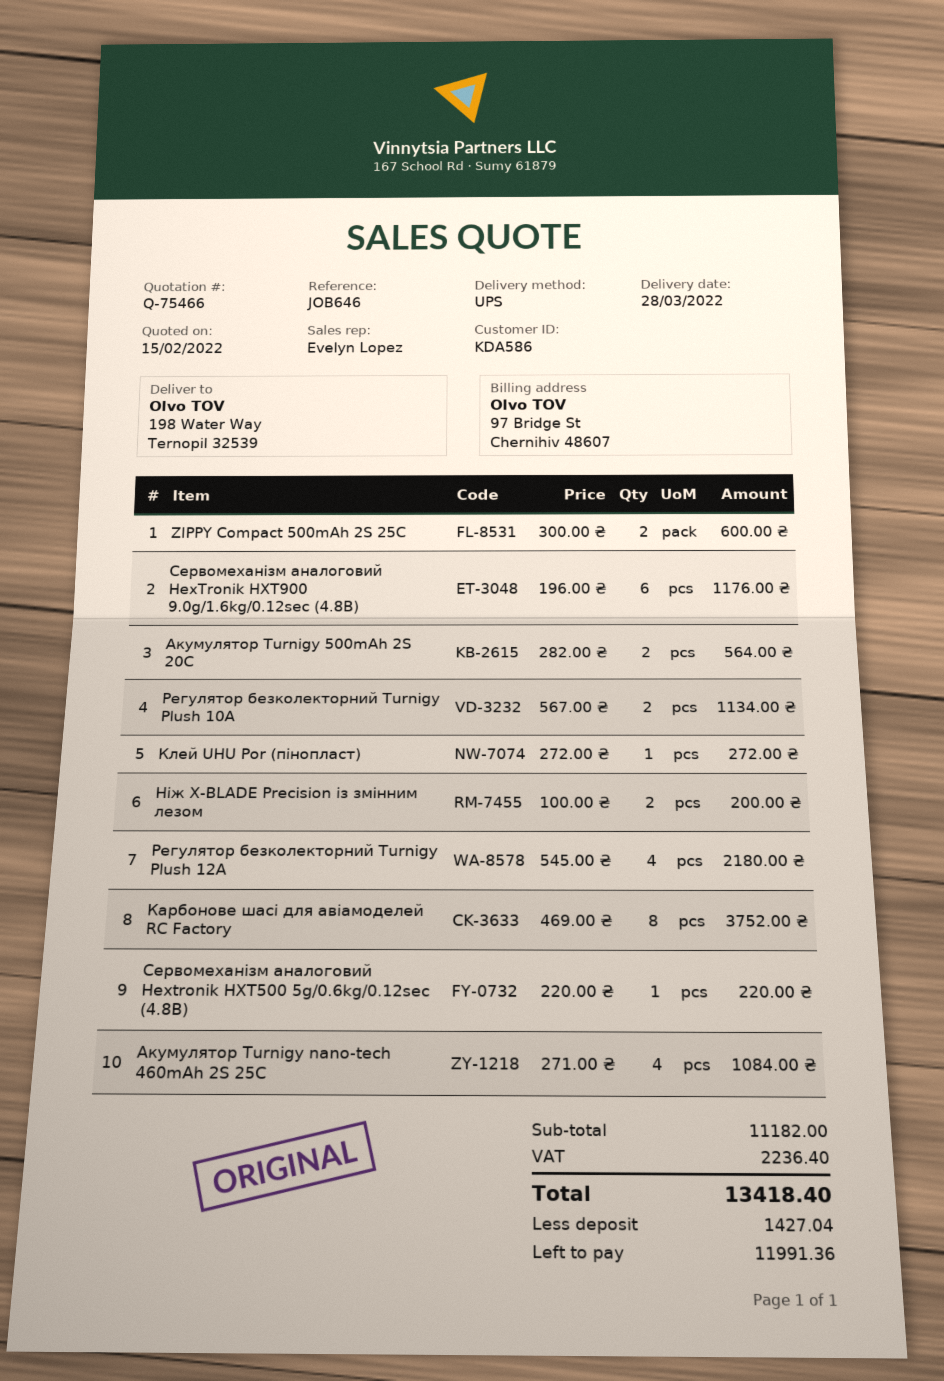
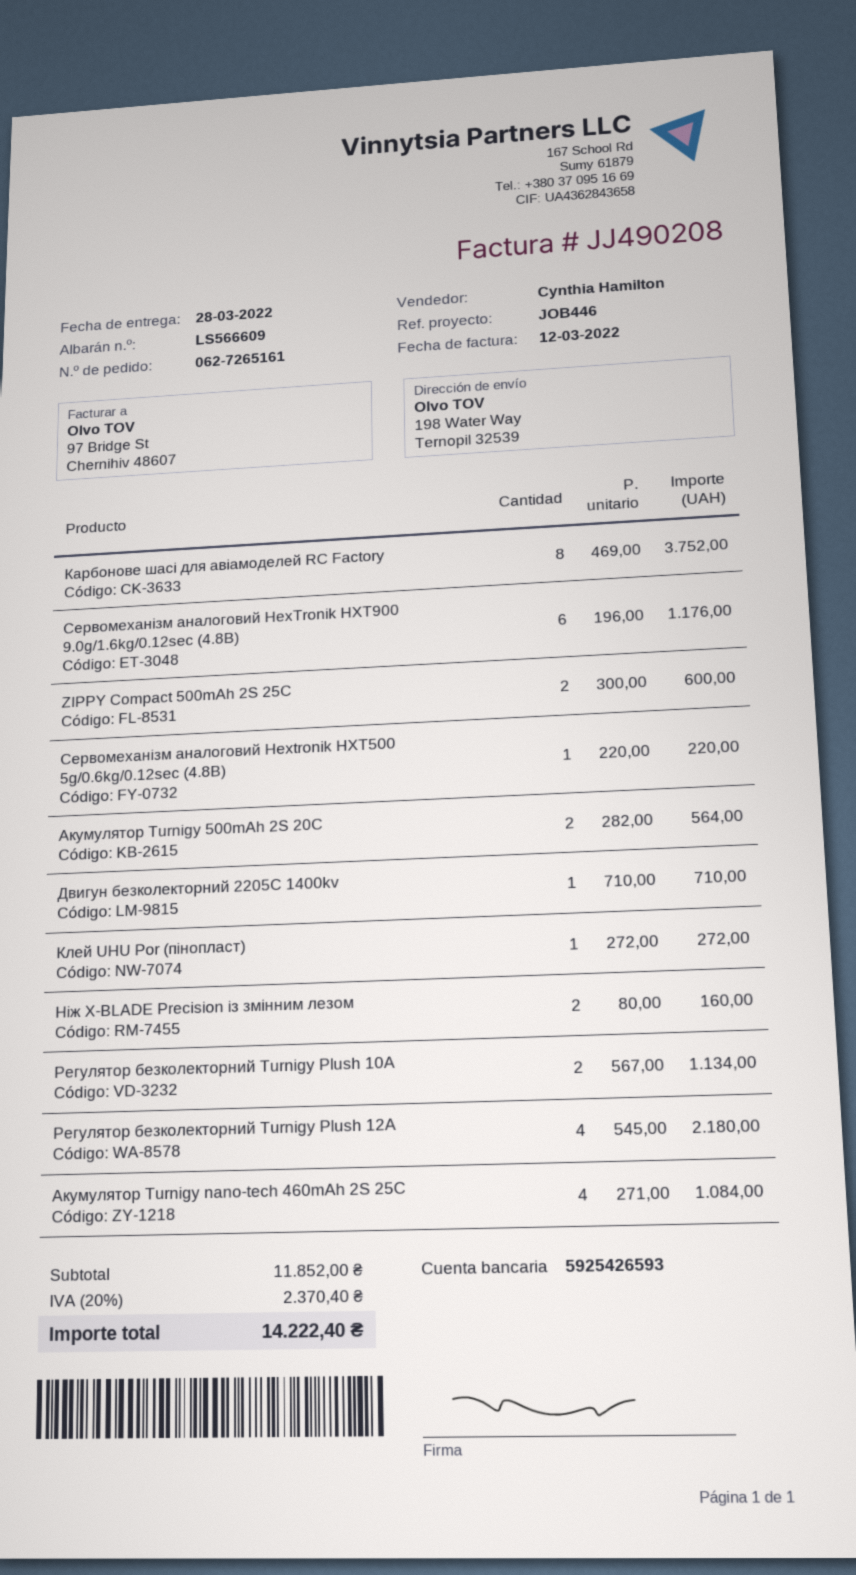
reference: JOB646 -> JOB446
sales rep: Evelyn Lopez -> Cynthia Hamilton
Ніж X-BLADE Precision із змінним лезом: 2 x 100.00 = 200.00 -> 2 x 80.00 = 160.00
Двигун безколекторний 2205C 1400kv: none -> 1 x 710.00 = 710.00
subtotal: 11182.00 -> 11852.00
tax: 2236.40 -> 2370.40
total: 13418.40 -> 14222.40

